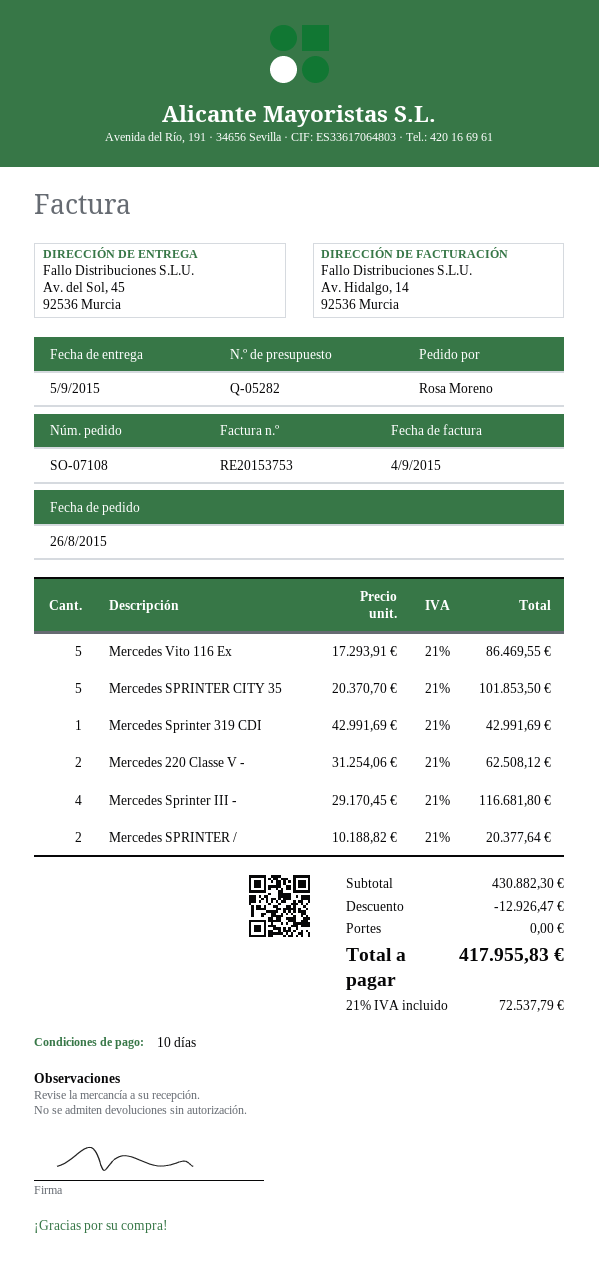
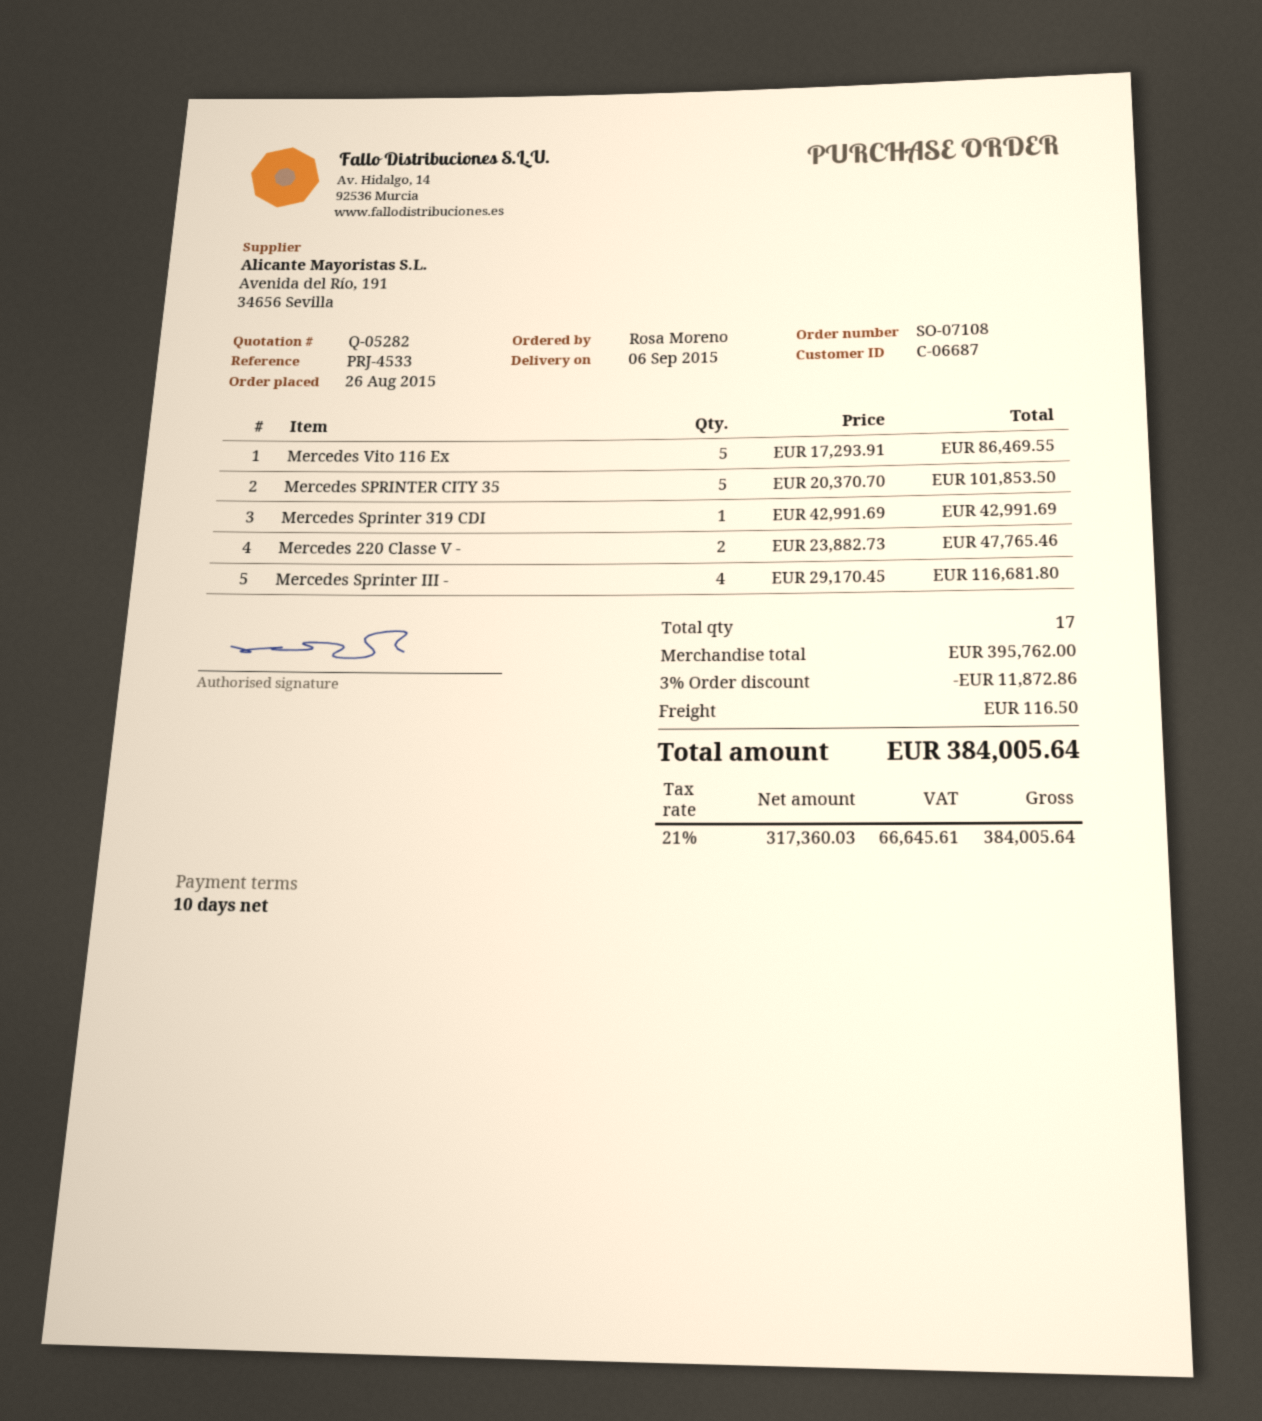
delivery date: 2015-09-05 -> 2015-09-06
Mercedes 220 Classe V -: 2 x 31254.06 = 62508.12 -> 2 x 23882.73 = 47765.46
Mercedes SPRINTER /: 2 x 10188.82 = 20377.64 -> none
subtotal: 430882.30 -> 395762.00
discount: 12926.47 -> 11872.86
shipping: 0.00 -> 116.50
tax: 21% = 72537.79 -> 21% = 66645.61
total: 417955.83 -> 384005.64

